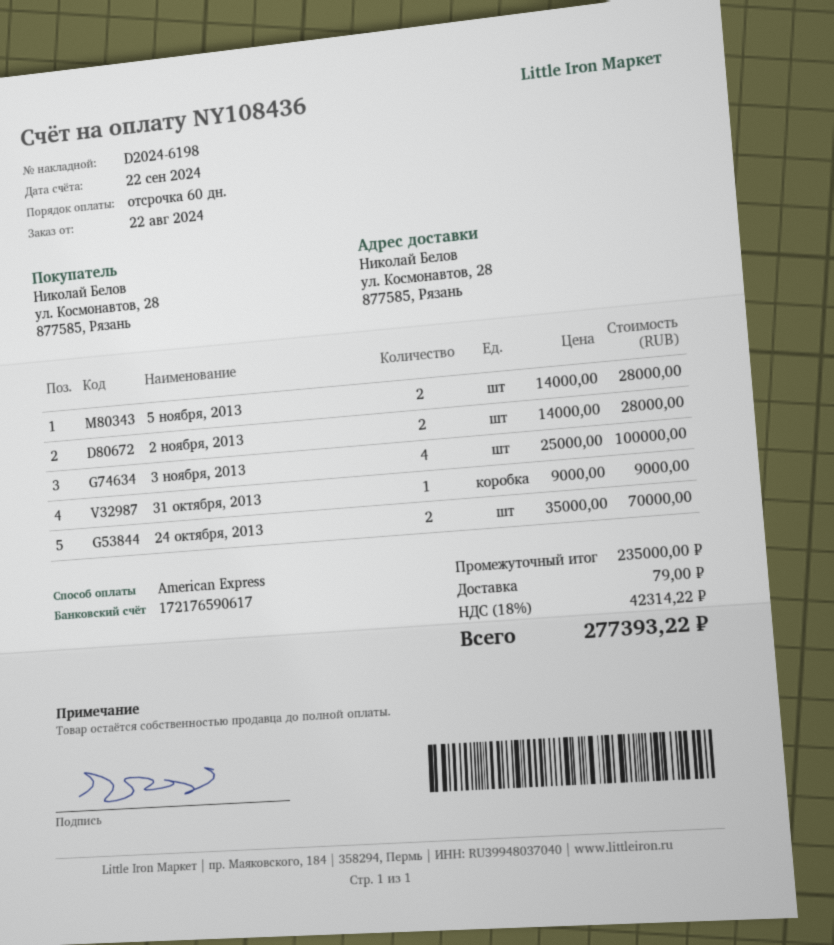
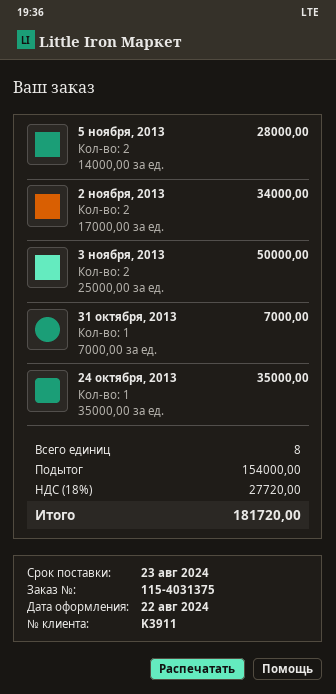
2 ноября, 2013: 2 x 14000.00 = 28000.00 -> 2 x 17000.00 = 34000.00
3 ноября, 2013: 4 x 25000.00 = 100000.00 -> 2 x 25000.00 = 50000.00
31 октября, 2013: 1 x 9000.00 = 9000.00 -> 1 x 7000.00 = 7000.00
24 октября, 2013: 2 x 35000.00 = 70000.00 -> 1 x 35000.00 = 35000.00
subtotal: 235000.00 -> 154000.00
shipping: 79.00 -> none
tax: 18% = 42314.22 -> 18% = 27720.00
total: 277393.22 -> 181720.00

